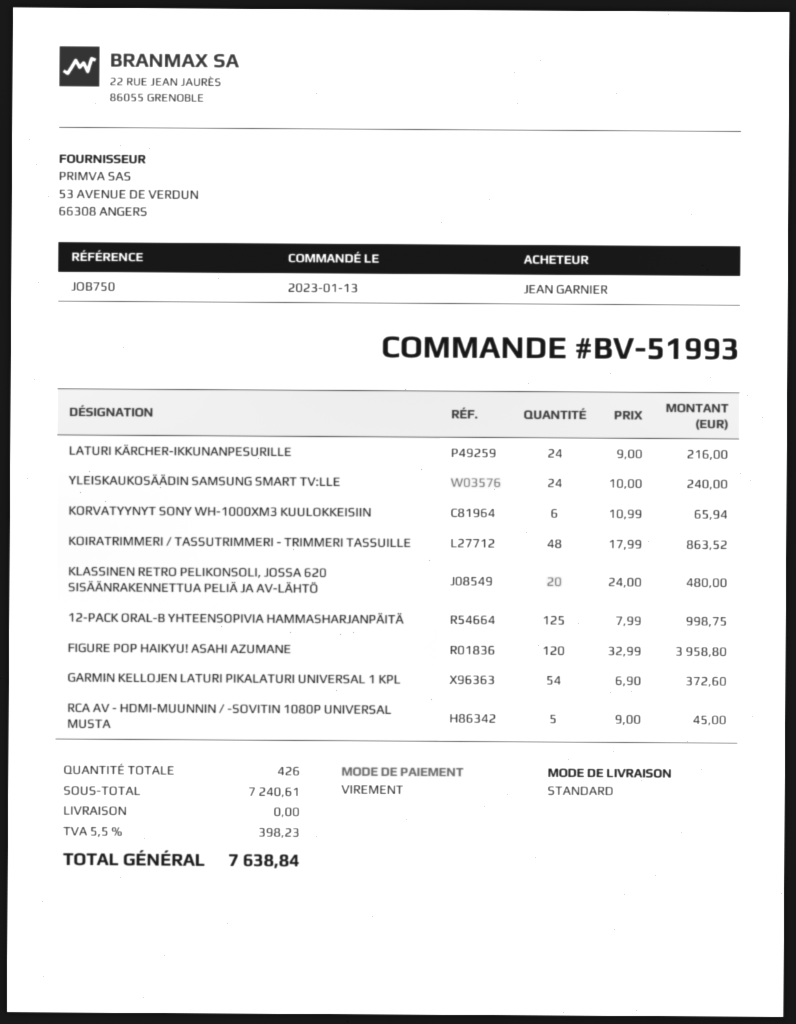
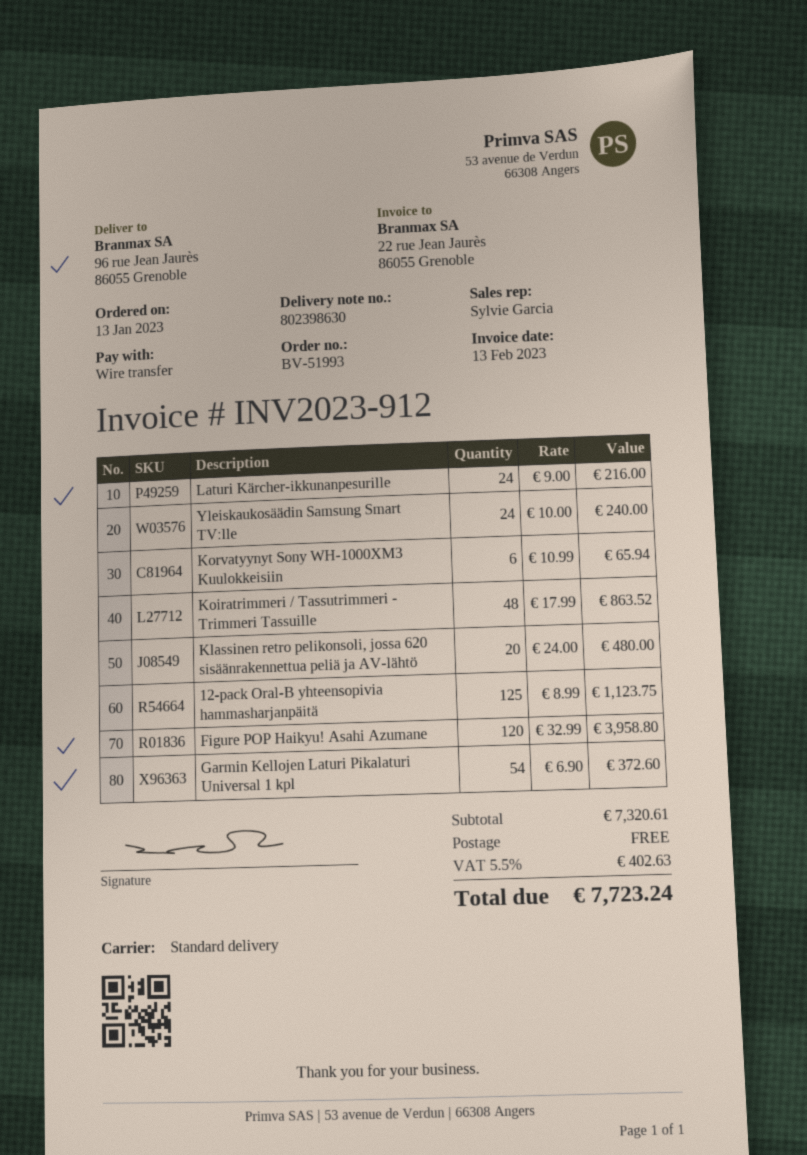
12-PACK ORAL-B YHTEENSOPIVIA HAMMASHARJANPÄITÄ: 125 x 7.99 = 998.75 -> 125 x 8.99 = 1123.75
RCA AV - HDMI-MUUNNIN / -SOVITIN 1080P UNIVERSAL MUSTA: 5 x 9.00 = 45.00 -> none
subtotal: 7240.61 -> 7320.61
tax: 5.5% = 398.23 -> 5.5% = 402.63
total: 7638.84 -> 7723.24

